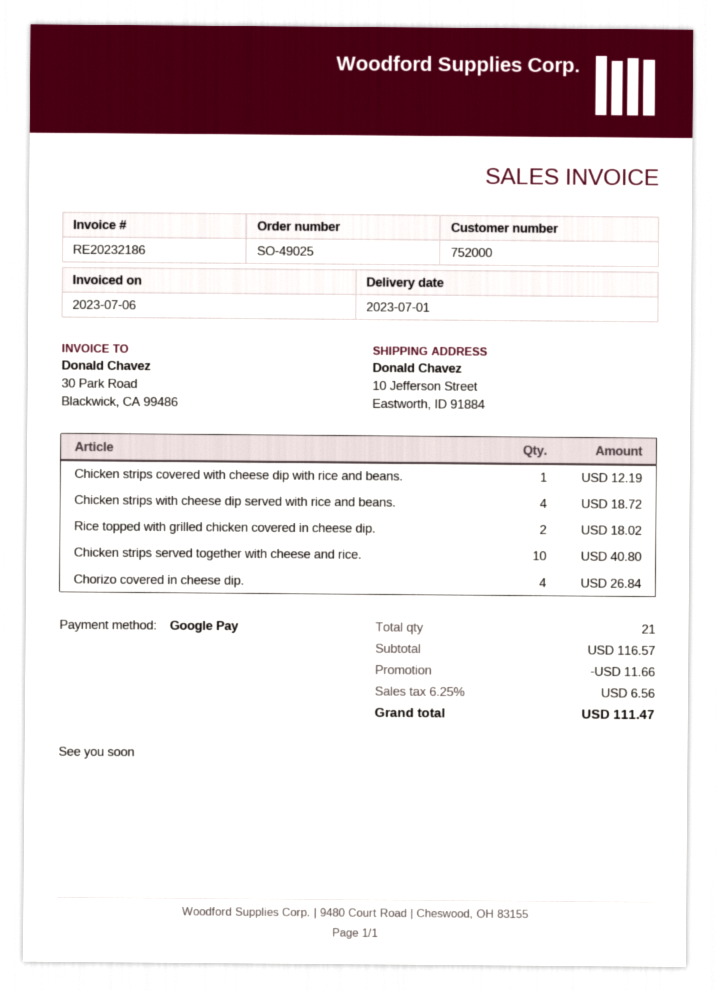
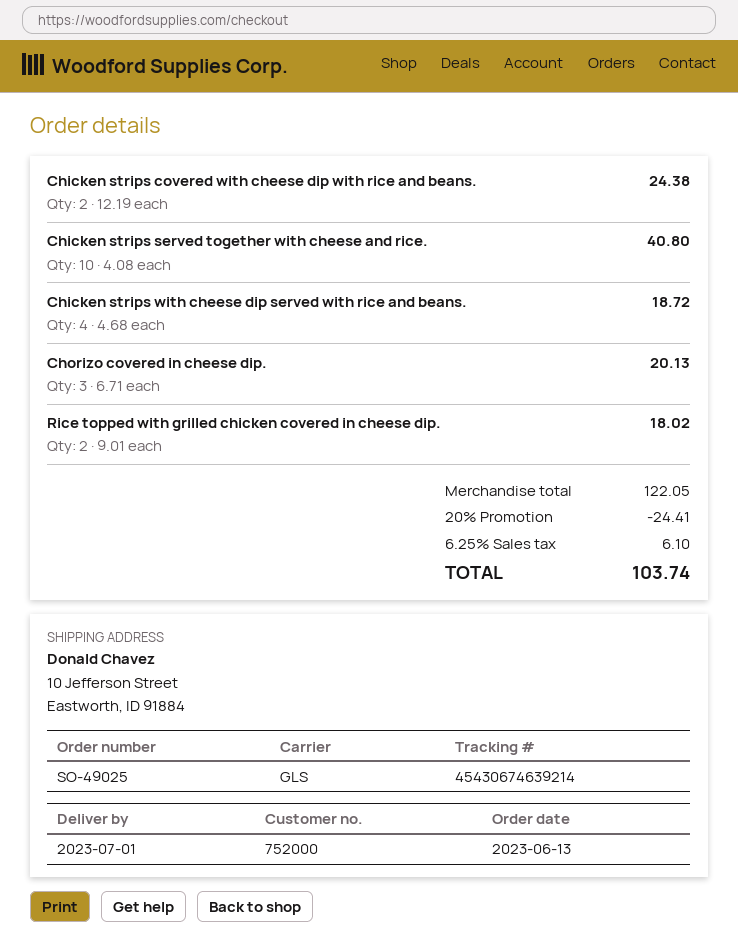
Chicken strips covered with cheese dip with rice and beans.: 1 for 12.19 -> 2 for 24.38
Chorizo covered in cheese dip.: 4 for 26.84 -> 3 for 20.13
subtotal: 116.57 -> 122.05
discount: 11.66 -> 24.41
tax: 6.25% = 6.56 -> 6.25% = 6.10
total: 111.47 -> 103.74

